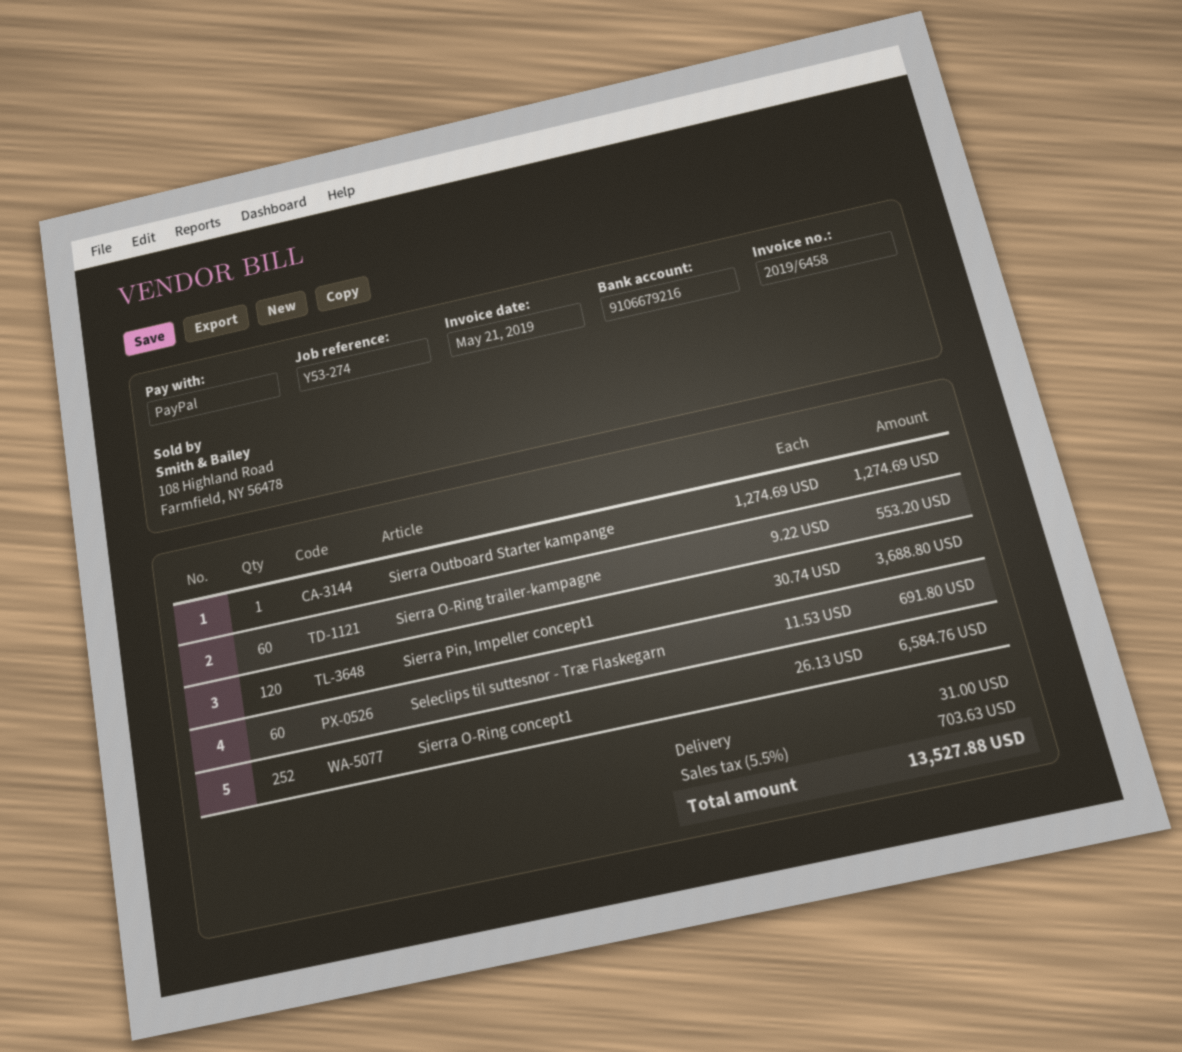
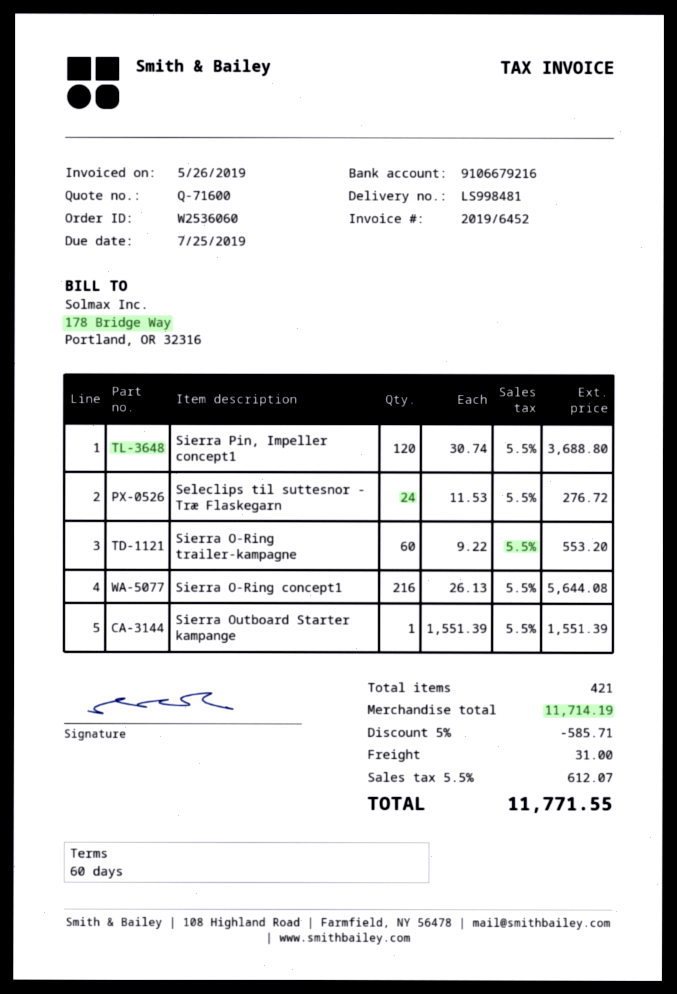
invoice number: 2019/6458 -> 2019/6452
invoice date: 2019-05-21 -> 2019-05-26
Sierra Outboard Starter kampange: 1 x 1274.69 = 1274.69 -> 1 x 1551.39 = 1551.39
Seleclips til suttesnor - Træ Flaskegarn: 60 x 11.53 = 691.80 -> 24 x 11.53 = 276.72
Sierra O-Ring concept1: 252 x 26.13 = 6584.76 -> 216 x 26.13 = 5644.08
discount: none -> 5% = 585.71
tax: 5.5% = 703.63 -> 5.5% = 612.07
total: 13527.88 -> 11771.55

